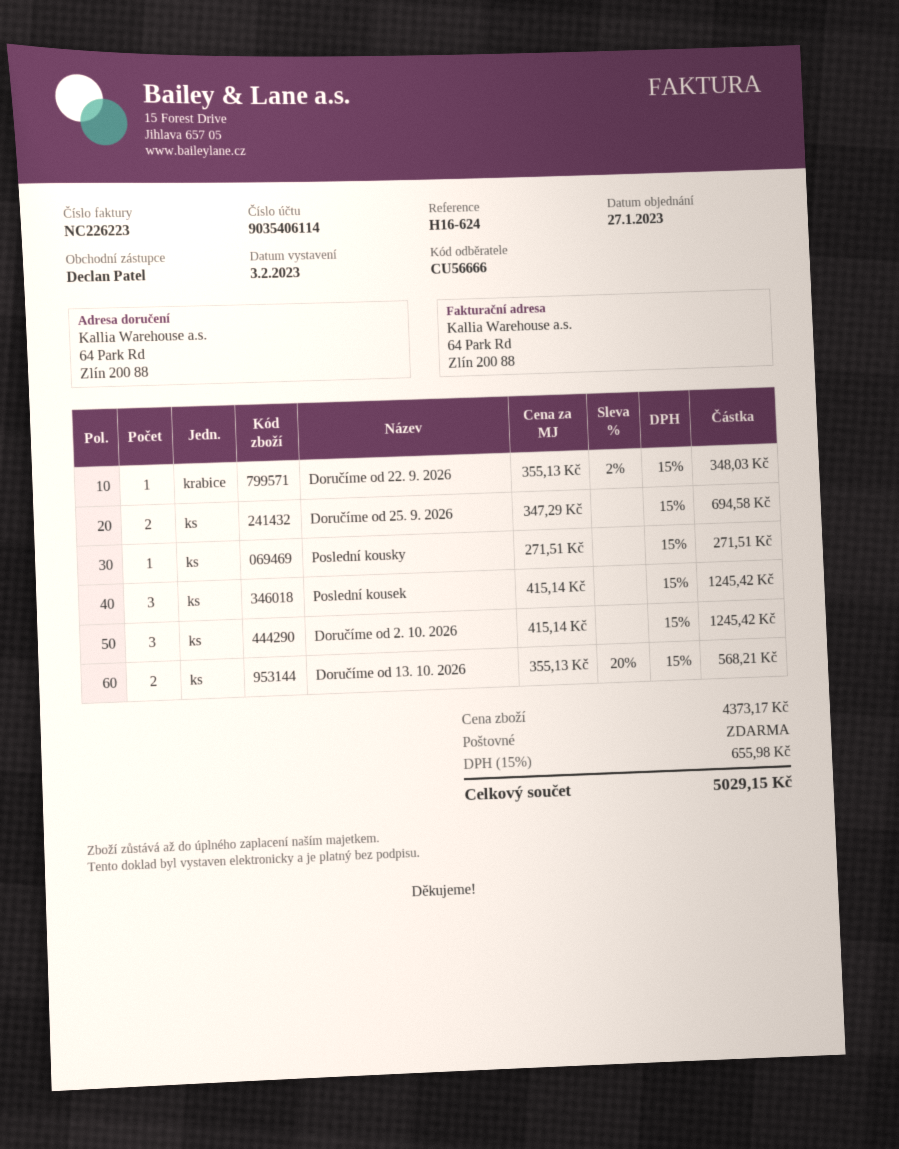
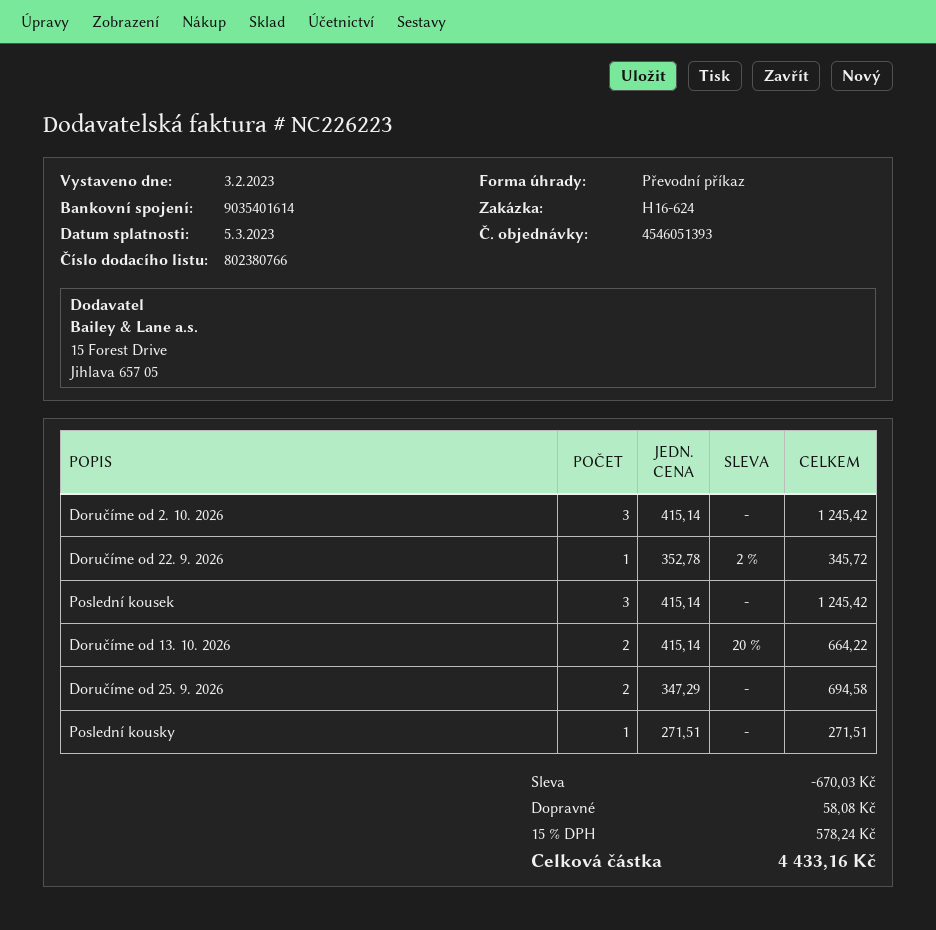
bank account: 9035406114 -> 9035401614
Doručíme od 22. 9. 2026: 1 x 355.13 - 2% = 348.03 -> 1 x 352.78 - 2% = 345.72
Doručíme od 13. 10. 2026: 2 x 355.13 - 20% = 568.21 -> 2 x 415.14 - 20% = 664.22
discount: none -> 670.03
shipping: 0.00 -> 58.08
tax: 15% = 655.98 -> 15% = 578.24
total: 5029.15 -> 4433.16

